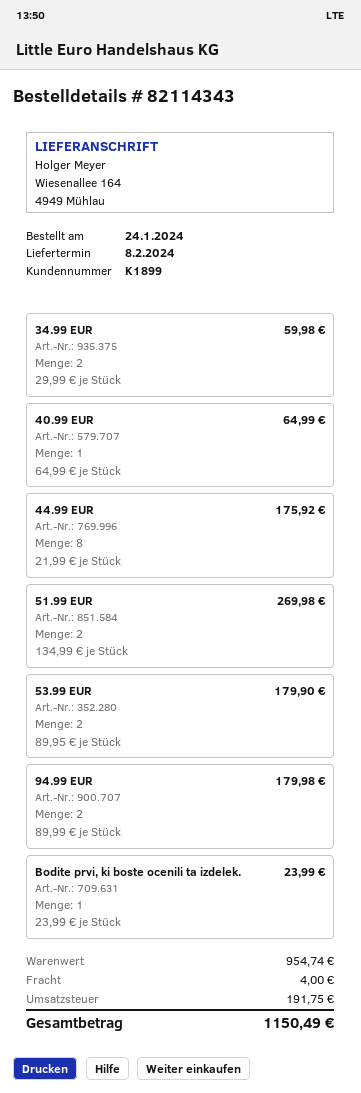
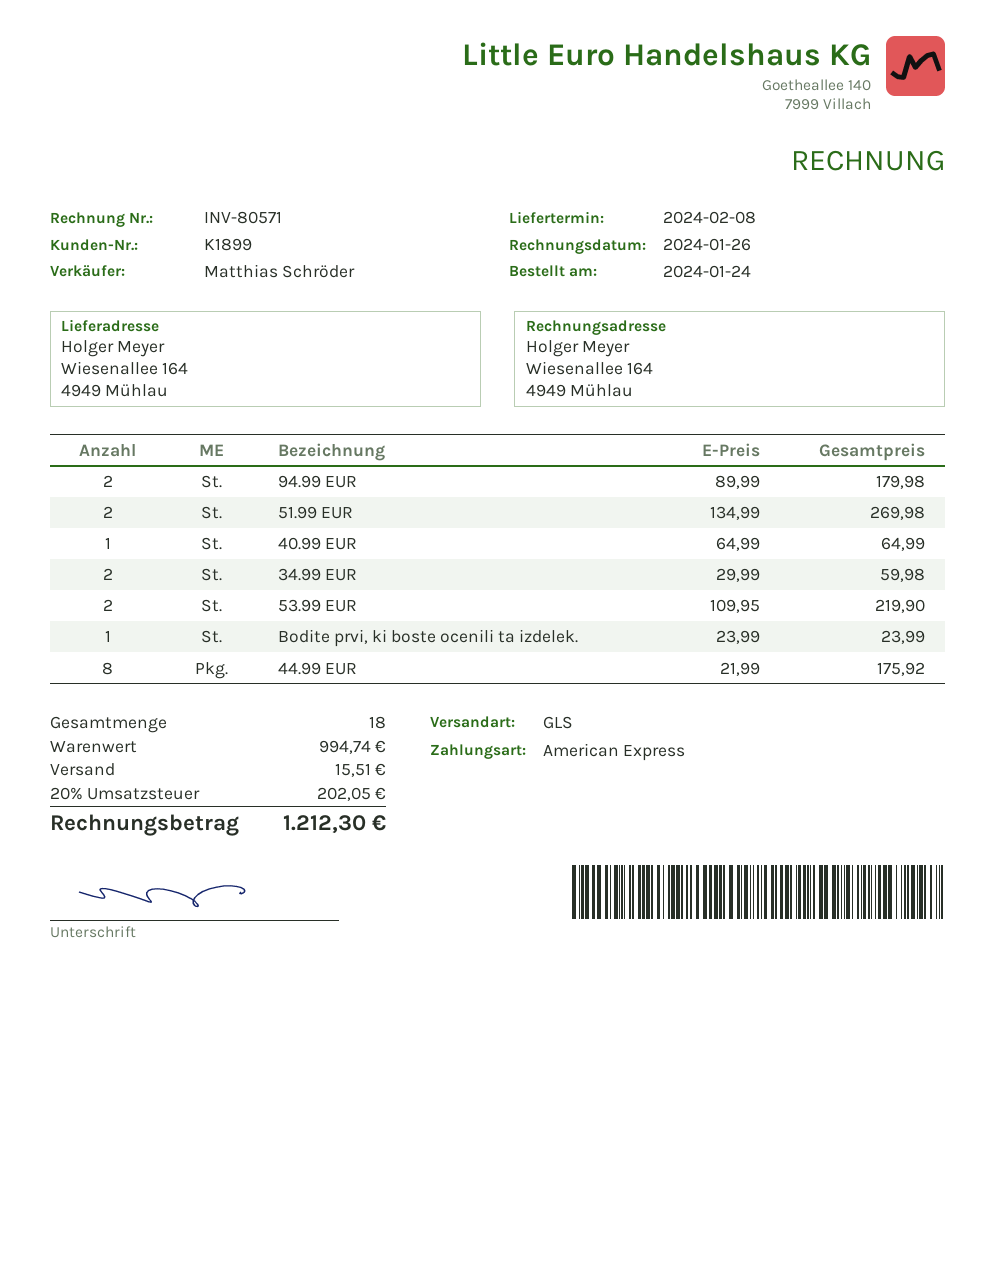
53.99 EUR: 2 x 89.95 = 179.90 -> 2 x 109.95 = 219.90
subtotal: 954.74 -> 994.74
shipping: 4.00 -> 15.51
tax: 191.75 -> 202.05
total: 1150.49 -> 1212.30

